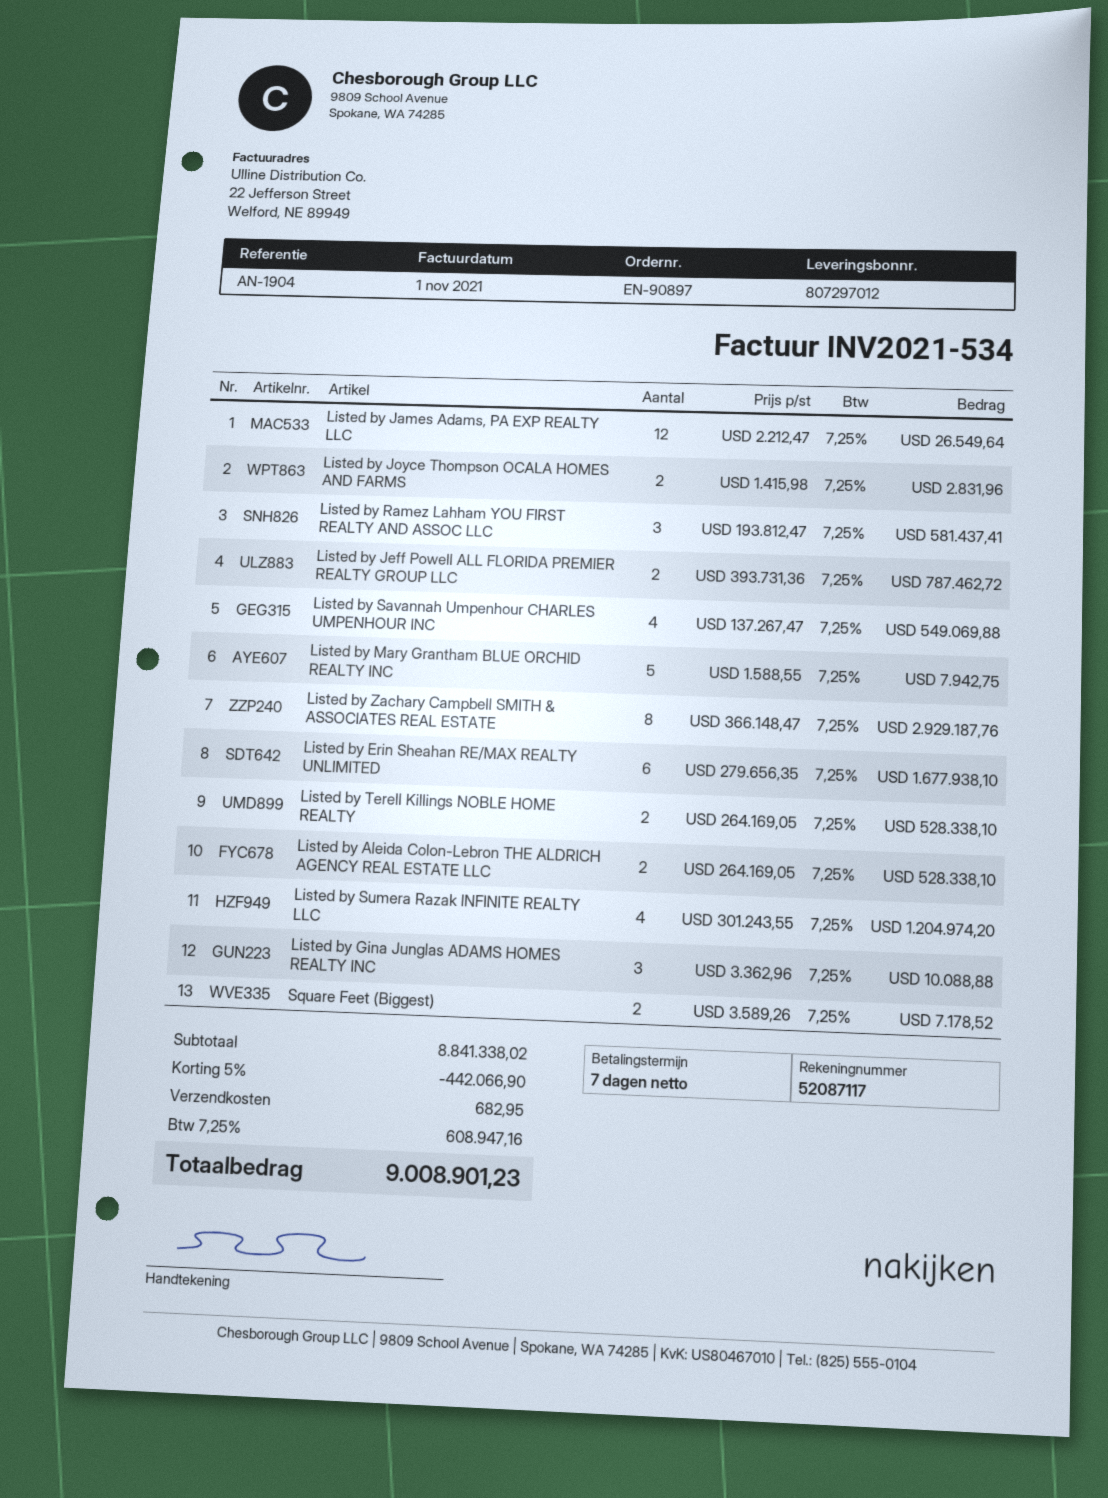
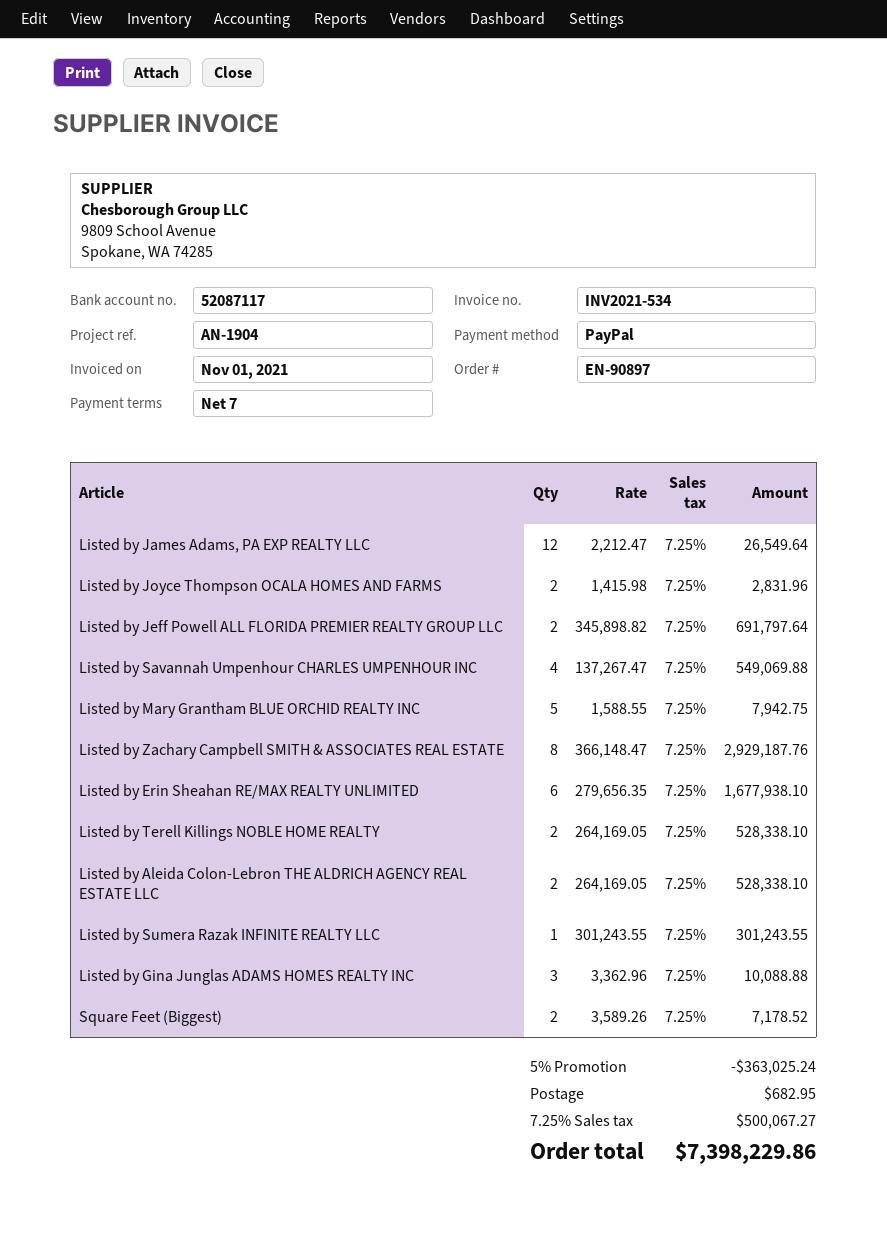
Listed by Ramez Lahham YOU FIRST REALTY AND ASSOC LLC: 3 x 193812.47 = 581437.41 -> none
Listed by Jeff Powell ALL FLORIDA PREMIER REALTY GROUP LLC: 2 x 393731.36 = 787462.72 -> 2 x 345898.82 = 691797.64
Listed by Sumera Razak INFINITE REALTY LLC: 4 x 301243.55 = 1204974.20 -> 1 x 301243.55 = 301243.55
discount: 5% = 442066.90 -> 5% = 363025.24
tax: 7.25% = 608947.16 -> 7.25% = 500067.27
total: 9008901.23 -> 7398229.86

